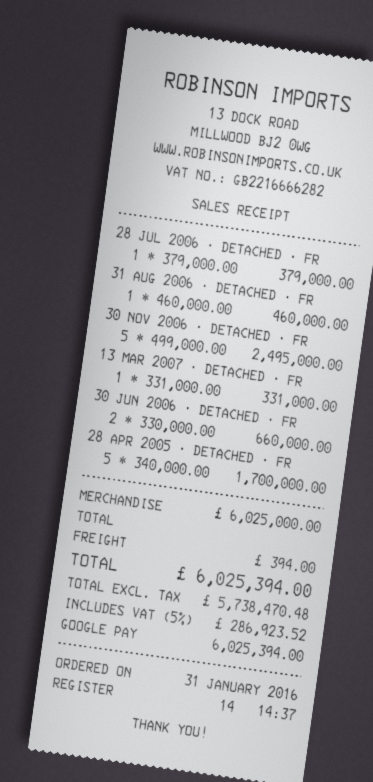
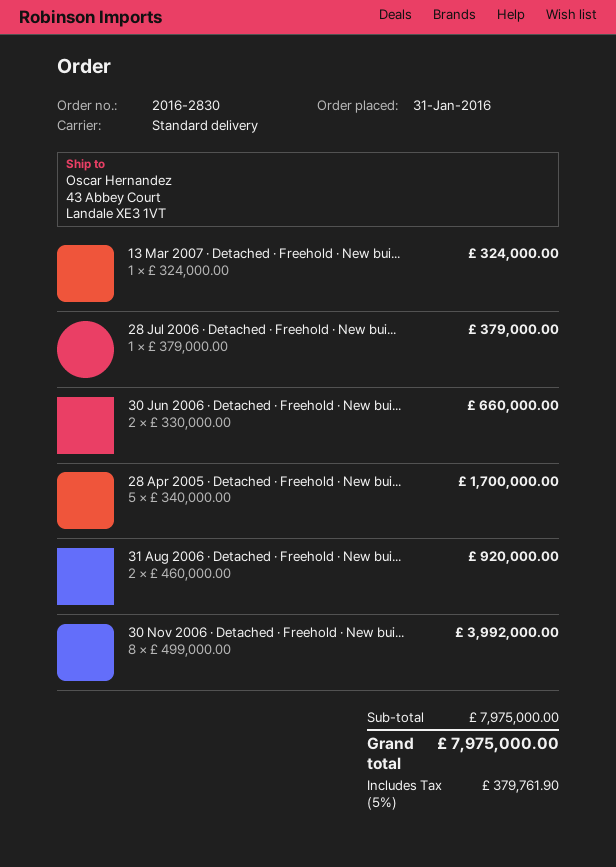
31 AUG 2006 · DETACHED · FR: 1 x 460000.00 = 460000.00 -> 2 x 460000.00 = 920000.00
30 NOV 2006 · DETACHED · FR: 5 x 499000.00 = 2495000.00 -> 8 x 499000.00 = 3992000.00
13 MAR 2007 · DETACHED · FR: 1 x 331000.00 = 331000.00 -> 1 x 324000.00 = 324000.00
subtotal: 6025000.00 -> 7975000.00
shipping: 394.00 -> none
tax: 5% = 286923.52 -> 5% = 379761.90
total: 6025394.00 -> 7975000.00

